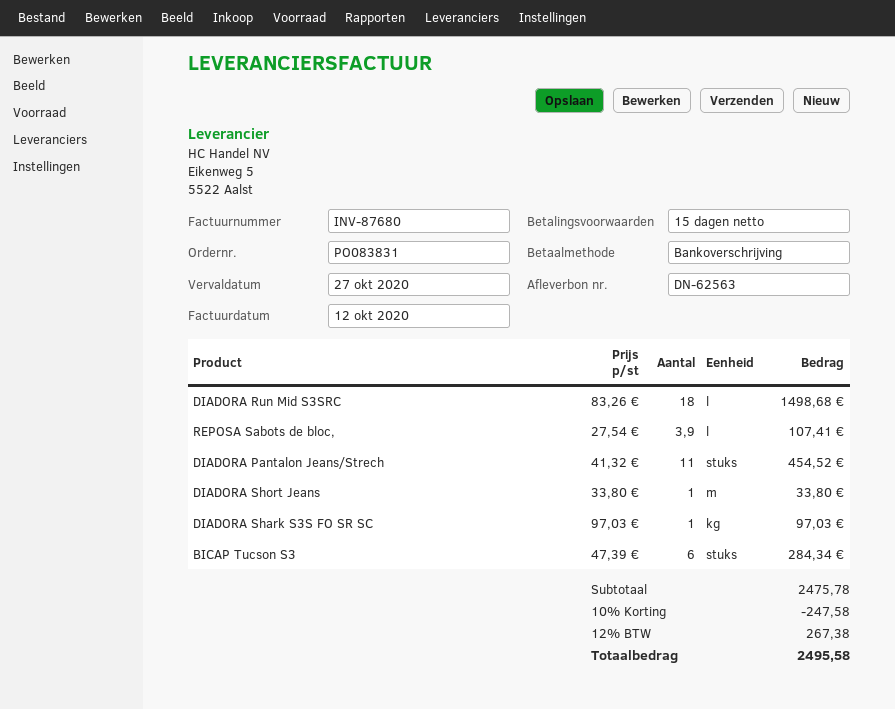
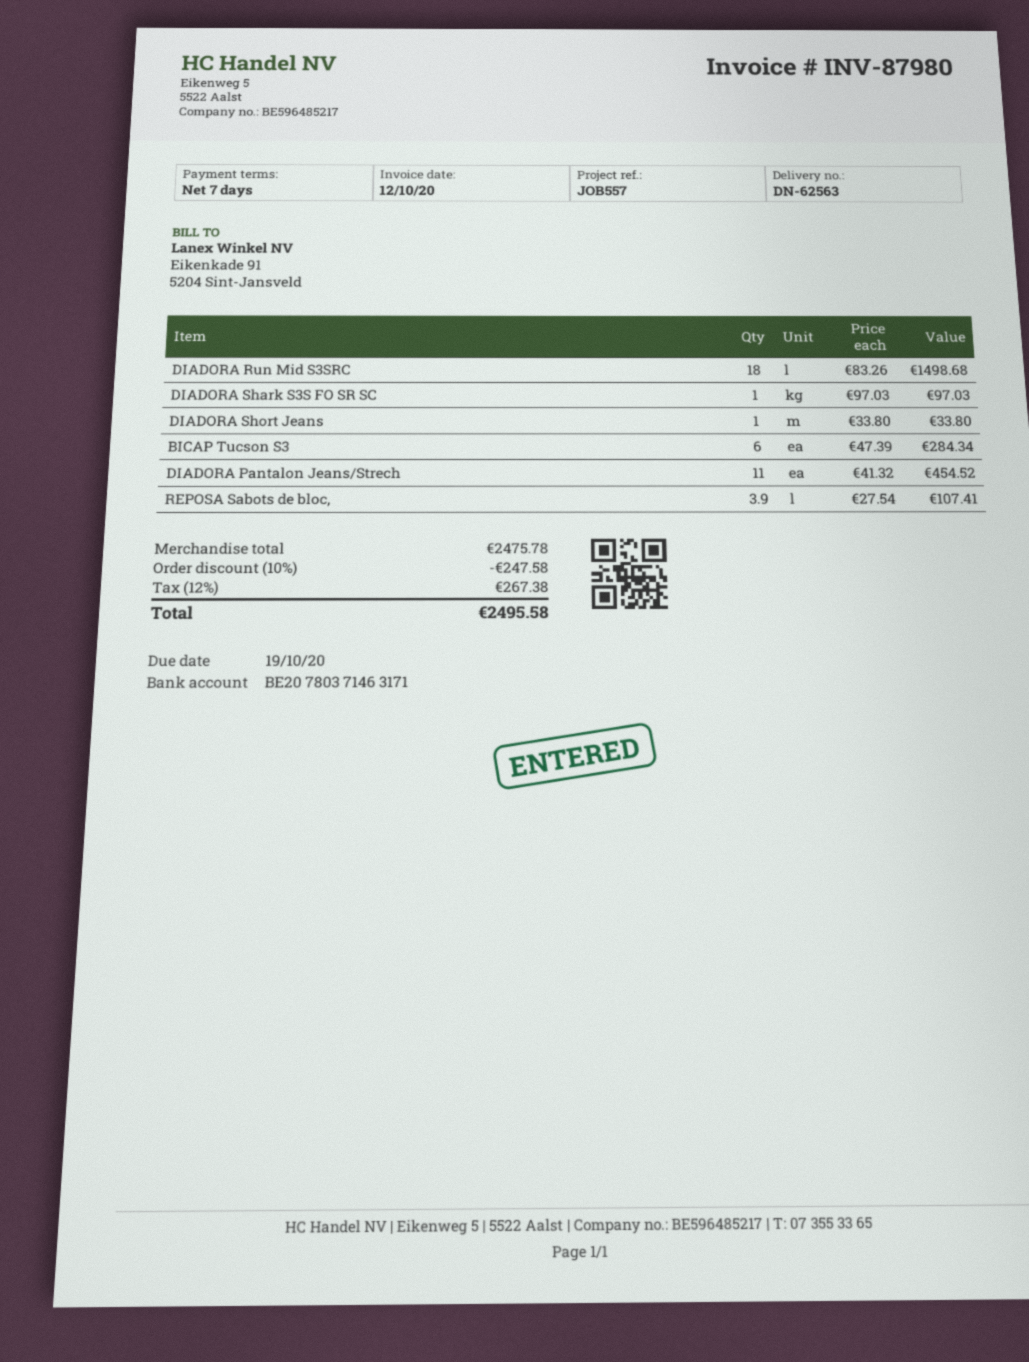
invoice number: INV-87680 -> INV-87980
payment terms: 15 days -> 7 days
due date: 2020-10-27 -> 2020-10-19

